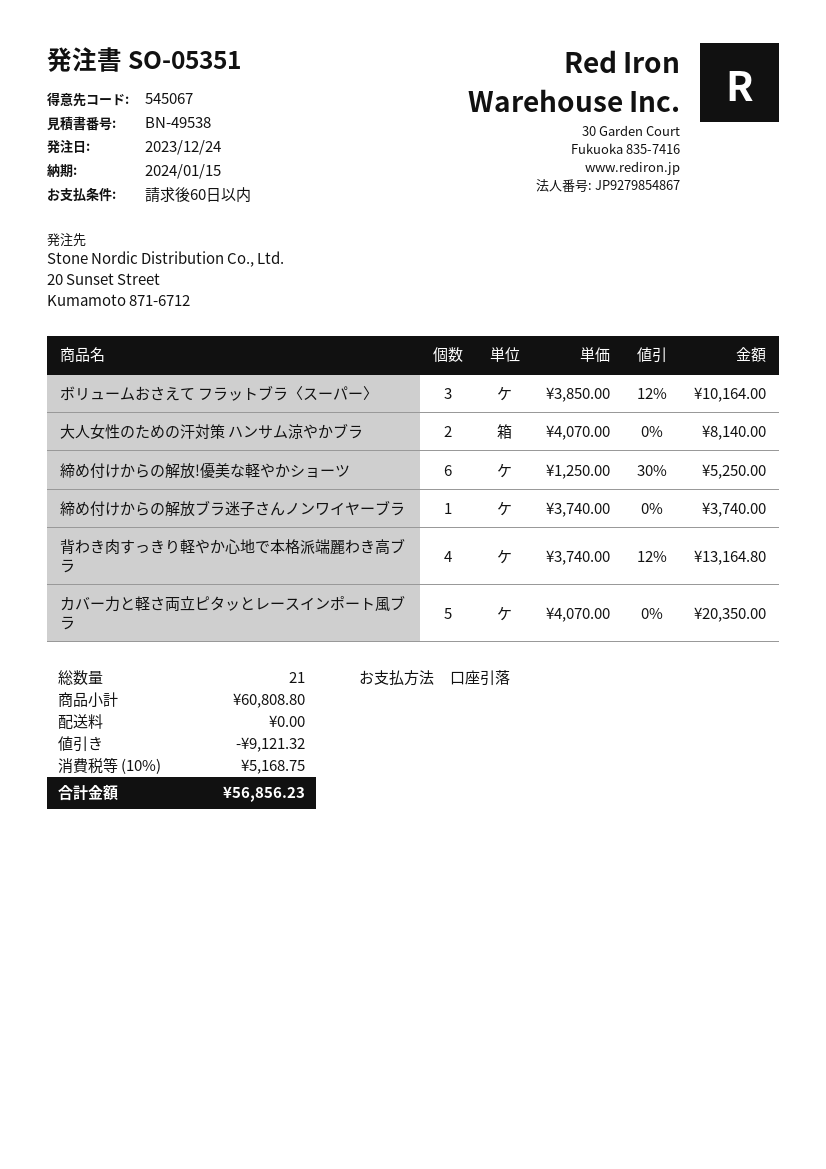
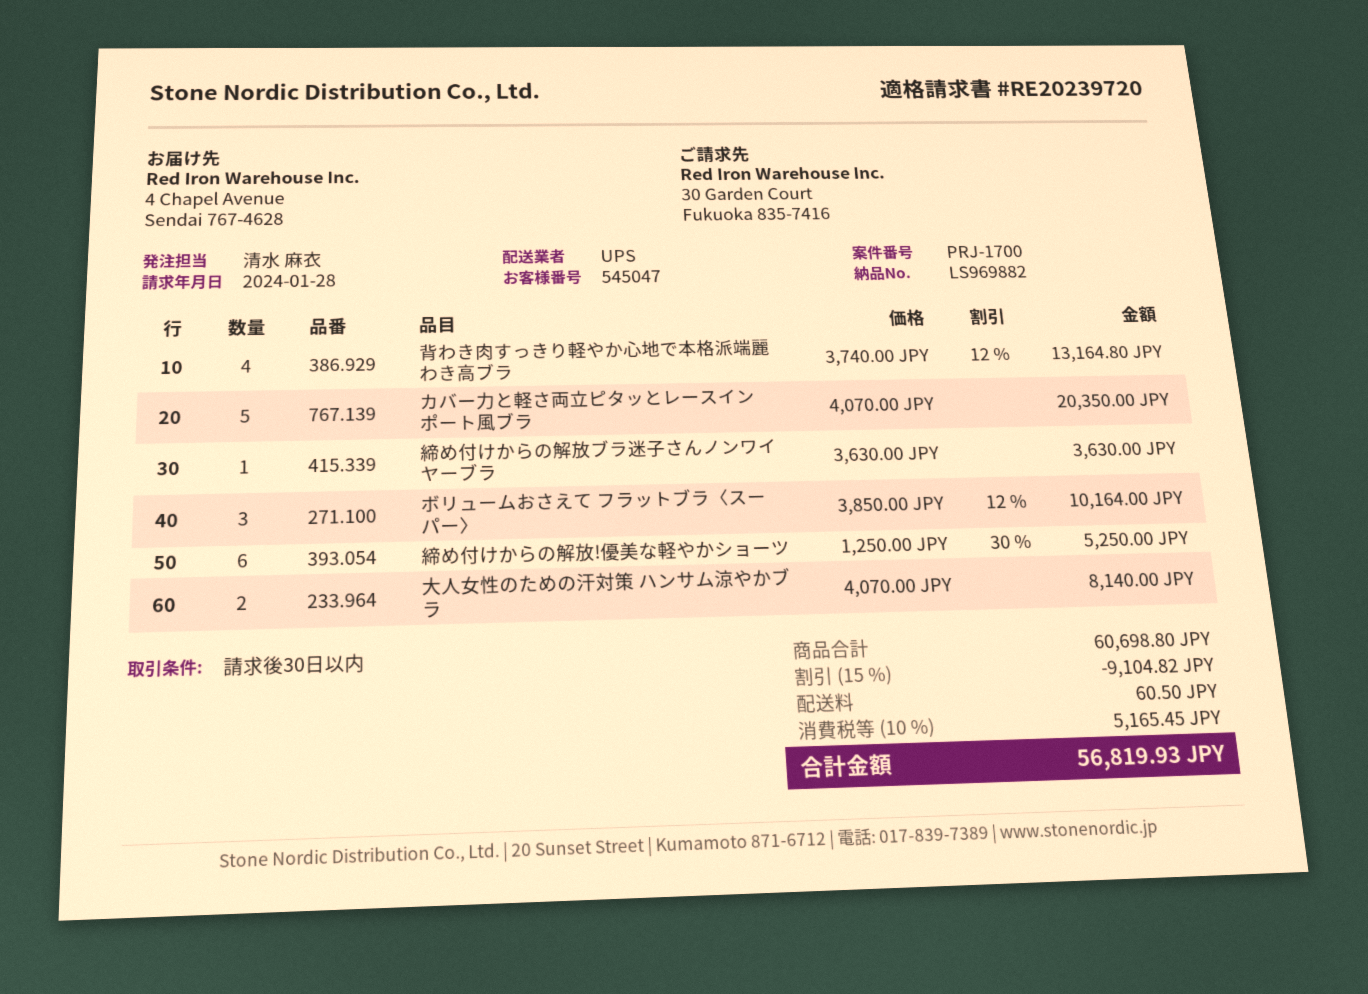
payment terms: 60 days -> 30 days
customer number: 545067 -> 545047
締め付けからの解放ブラ迷子さんノンワイヤーブラ: 1 x 3740.00 = 3740.00 -> 1 x 3630.00 = 3630.00
subtotal: 60808.80 -> 60698.80
discount: 9121.32 -> 9104.82
shipping: 0.00 -> 60.50
tax: 10% = 5168.75 -> 10% = 5165.45
total: 56856.23 -> 56819.93

